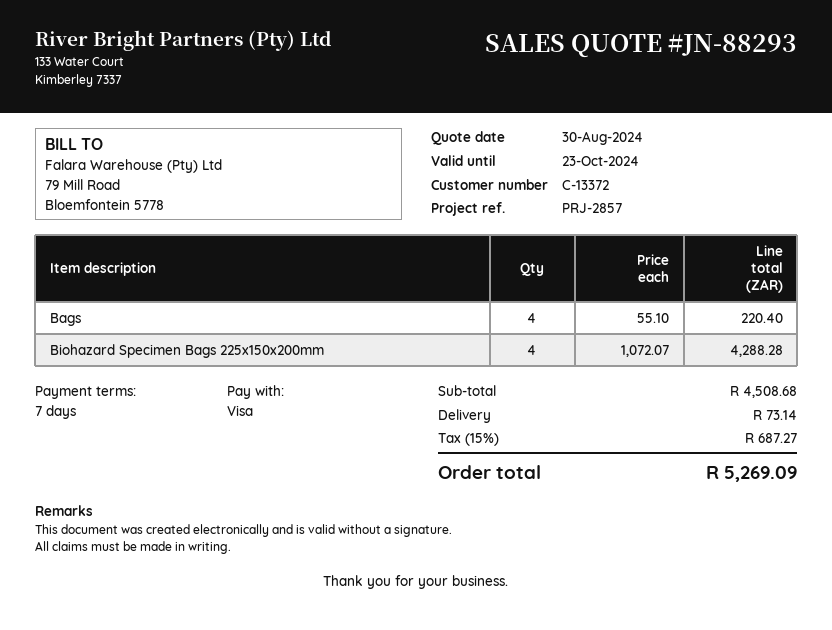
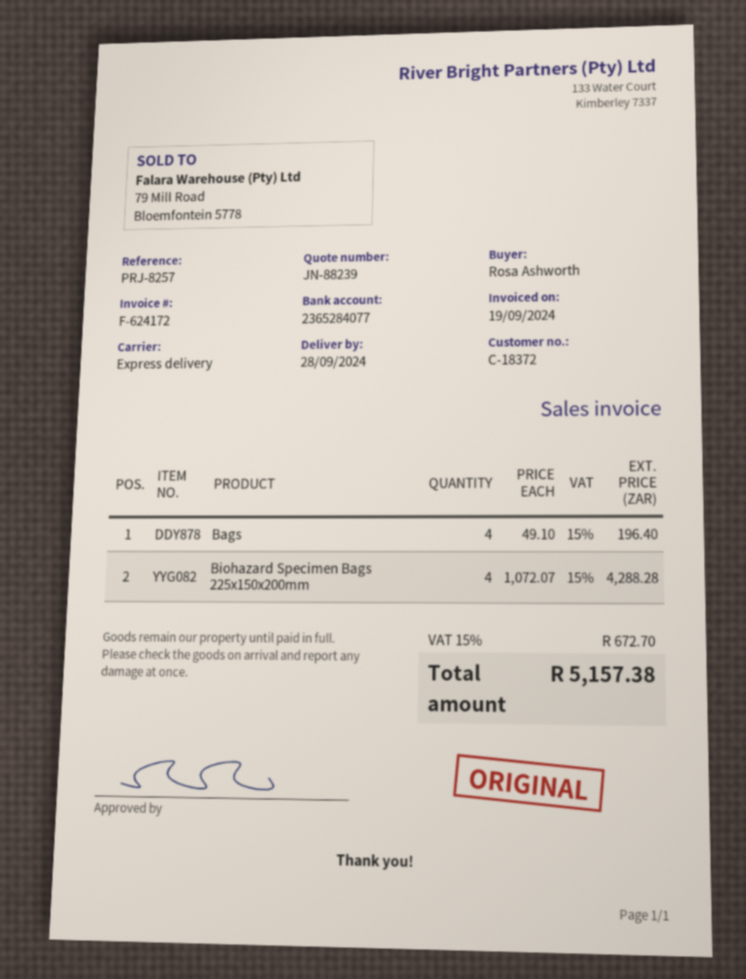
quote number: JN-88293 -> JN-88239
customer number: C-13372 -> C-18372
reference: PRJ-2857 -> PRJ-8257
Bags: 4 x 55.10 = 220.40 -> 4 x 49.10 = 196.40
shipping: 73.14 -> none
tax: 15% = 687.27 -> 15% = 672.70
total: 5269.09 -> 5157.38

